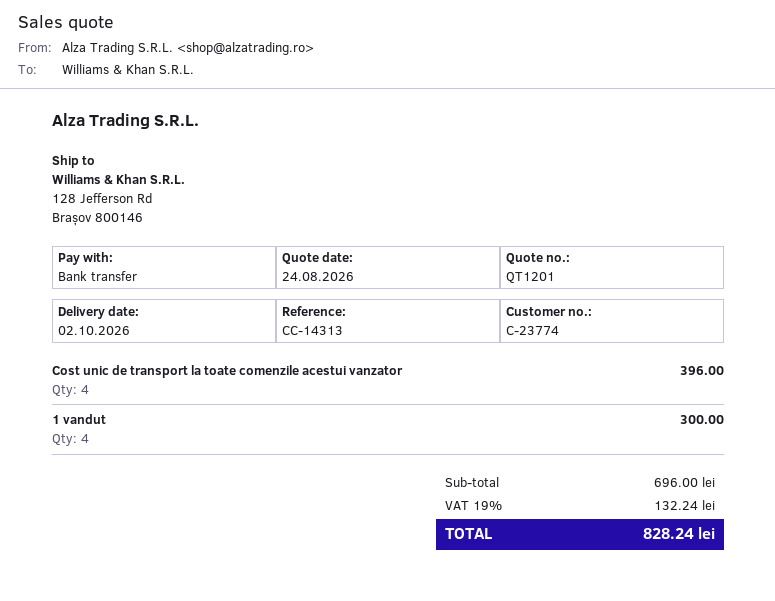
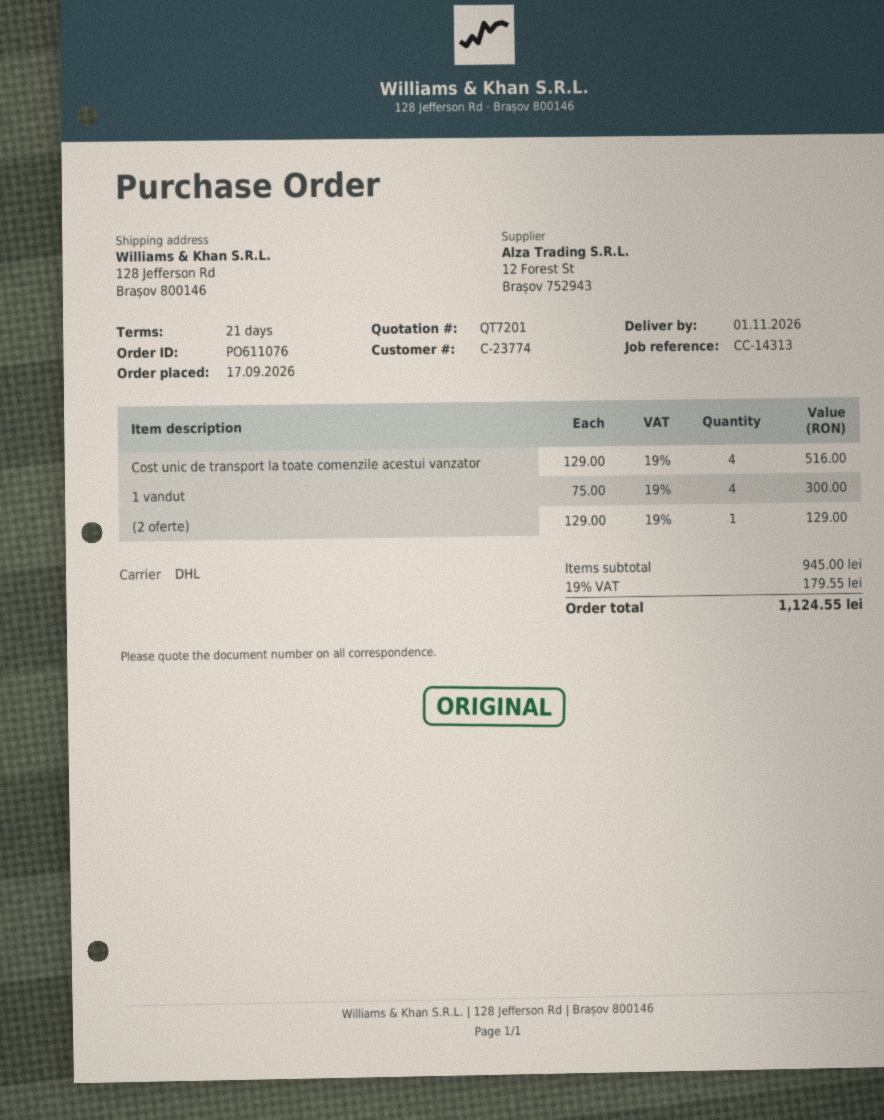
quote number: QT1201 -> QT7201
delivery date: 2026-10-02 -> 2026-11-01
Cost unic de transport la toate comenzile acestui vanzator: 4 for 396.00 -> 4 for 516.00
(2 oferte): none -> 1 for 129.00
subtotal: 696.00 -> 945.00
tax: 19% = 132.24 -> 19% = 179.55
total: 828.24 -> 1124.55

